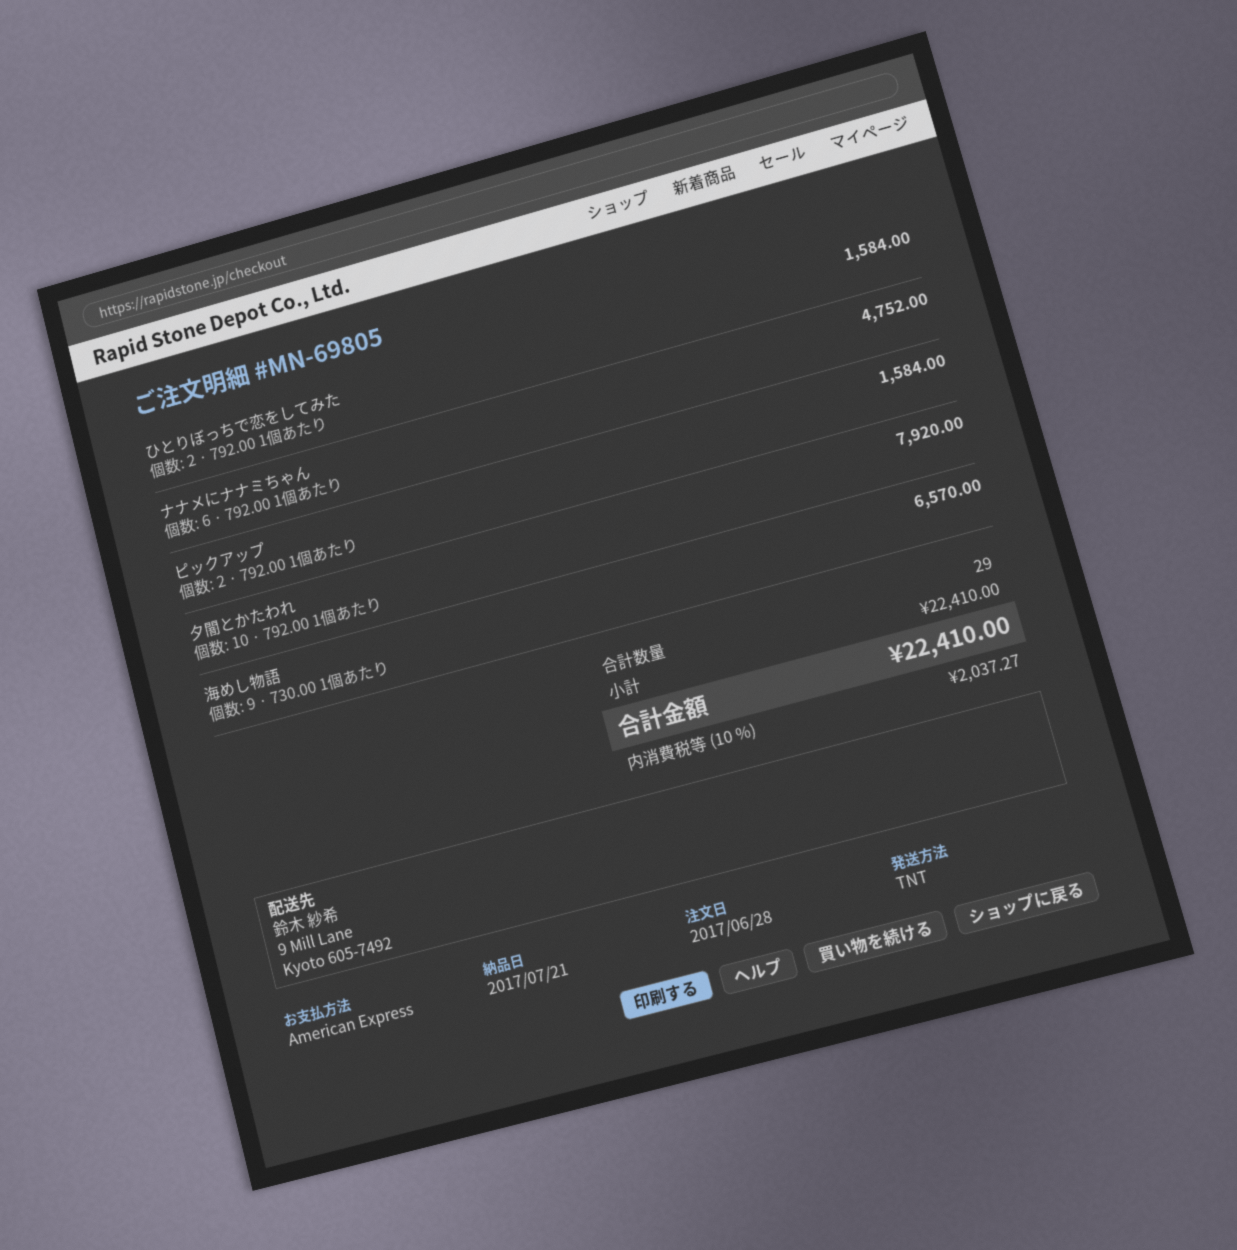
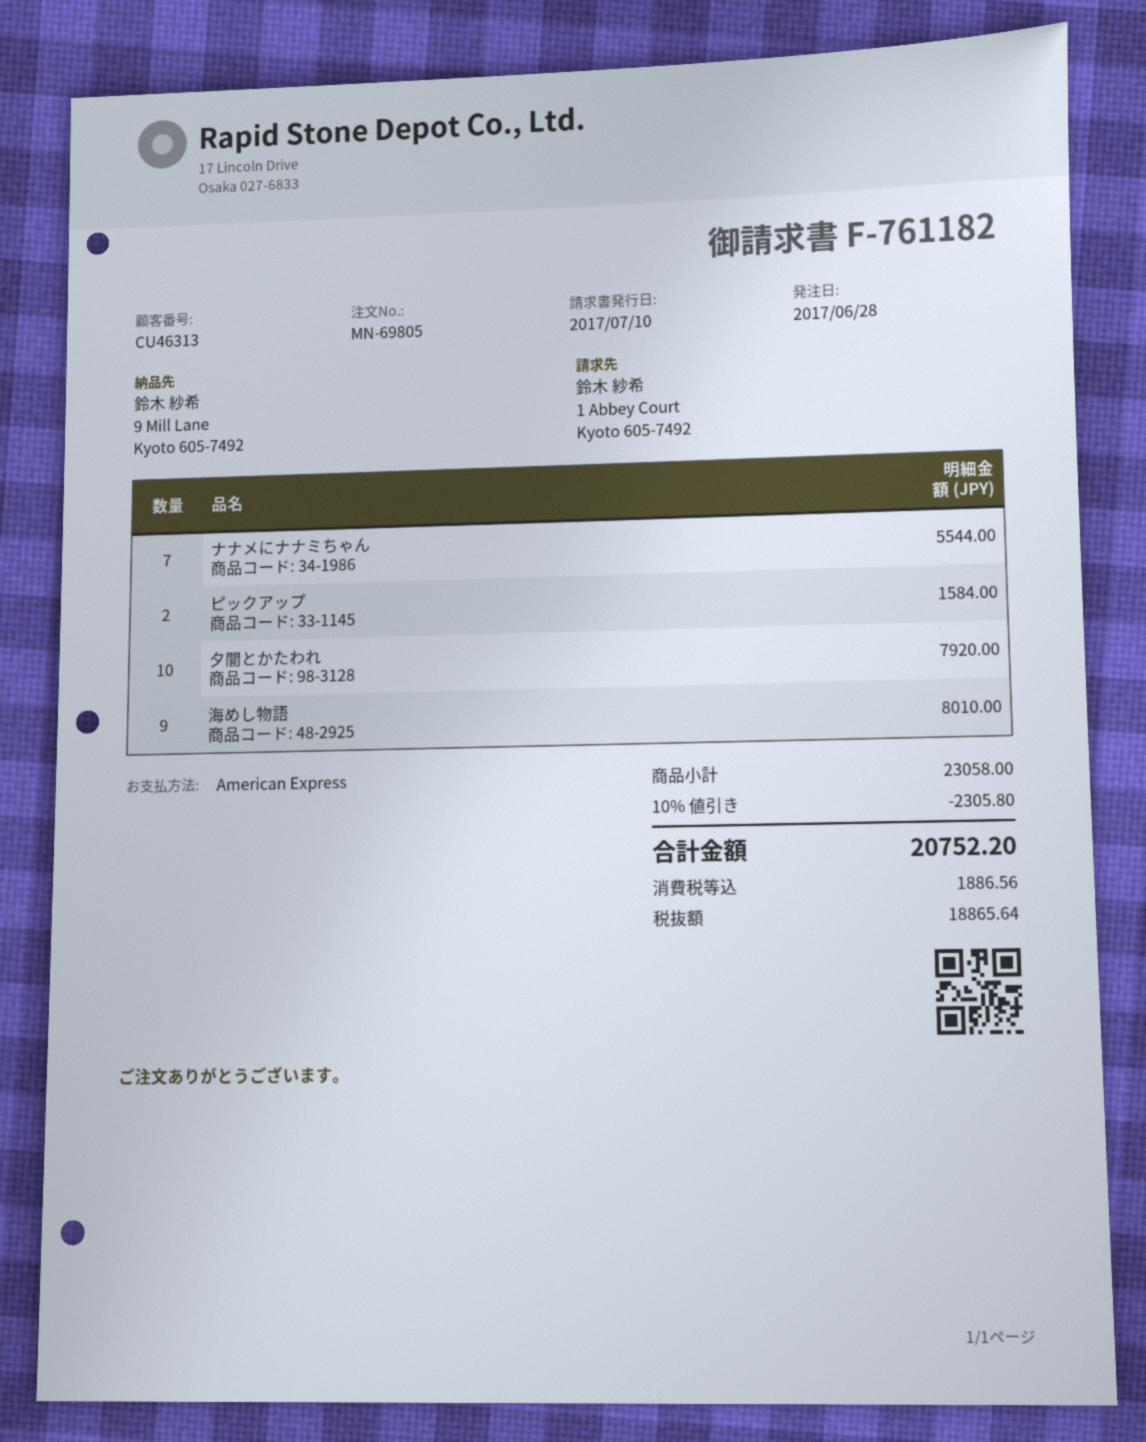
ひとりぼっちで恋をしてみた: 2 for 1584.00 -> none
ナナメにナナミちゃん: 6 for 4752.00 -> 7 for 5544.00
海めし物語: 9 for 6570.00 -> 9 for 8010.00
subtotal: 22410.00 -> 23058.00
discount: none -> 10% = 2305.80
tax: 2037.27 -> 1886.56
total: 22410.00 -> 20752.20

